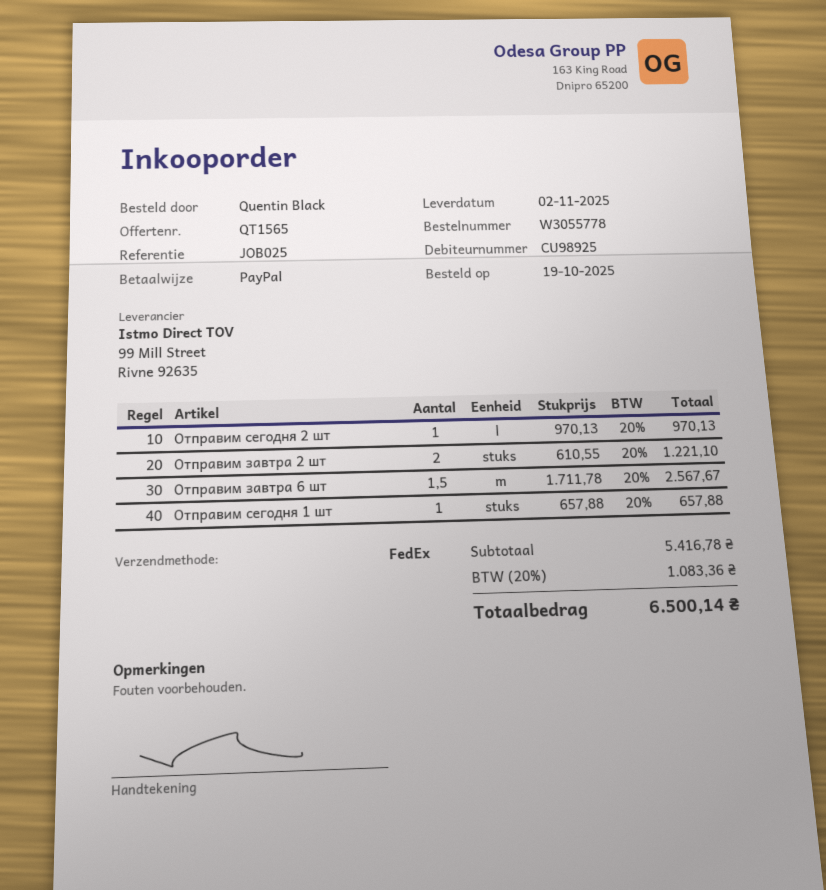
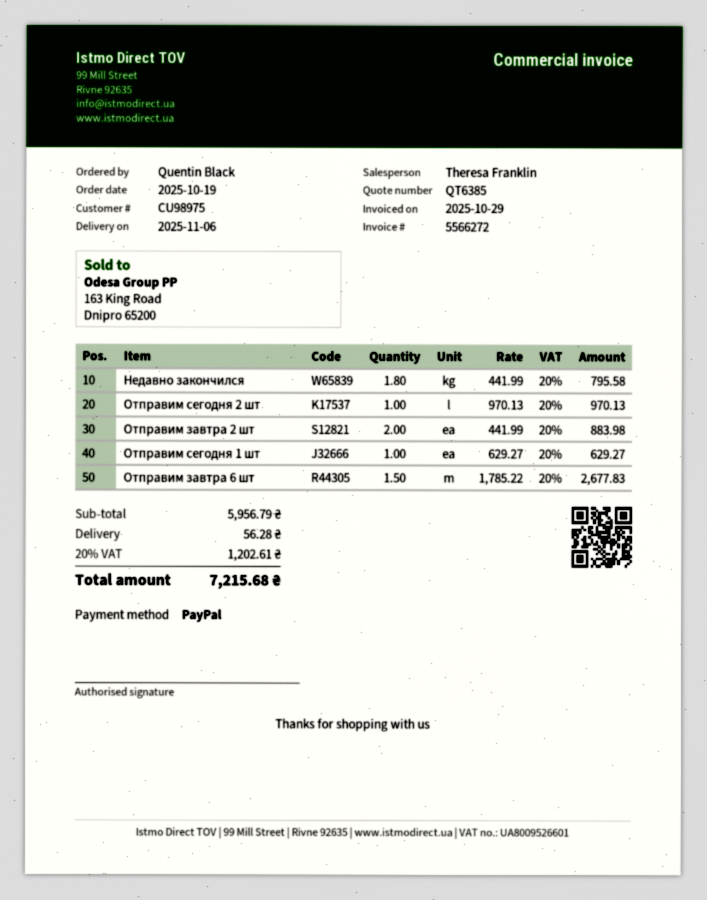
quote number: QT1565 -> QT6385
delivery date: 2025-11-02 -> 2025-11-06
customer number: CU98925 -> CU98975
Отправим завтра 2 шт: 2 x 610.55 = 1221.10 -> 2 x 441.99 = 883.98
Отправим завтра 6 шт: 1.5 x 1711.78 = 2567.67 -> 1.5 x 1785.22 = 2677.83
Отправим сегодня 1 шт: 1 x 657.88 = 657.88 -> 1 x 629.27 = 629.27
Недавно закончился: none -> 1.8 x 441.99 = 795.58
subtotal: 5416.78 -> 5956.79
shipping: none -> 56.28
tax: 20% = 1083.36 -> 20% = 1202.61
total: 6500.14 -> 7215.68

